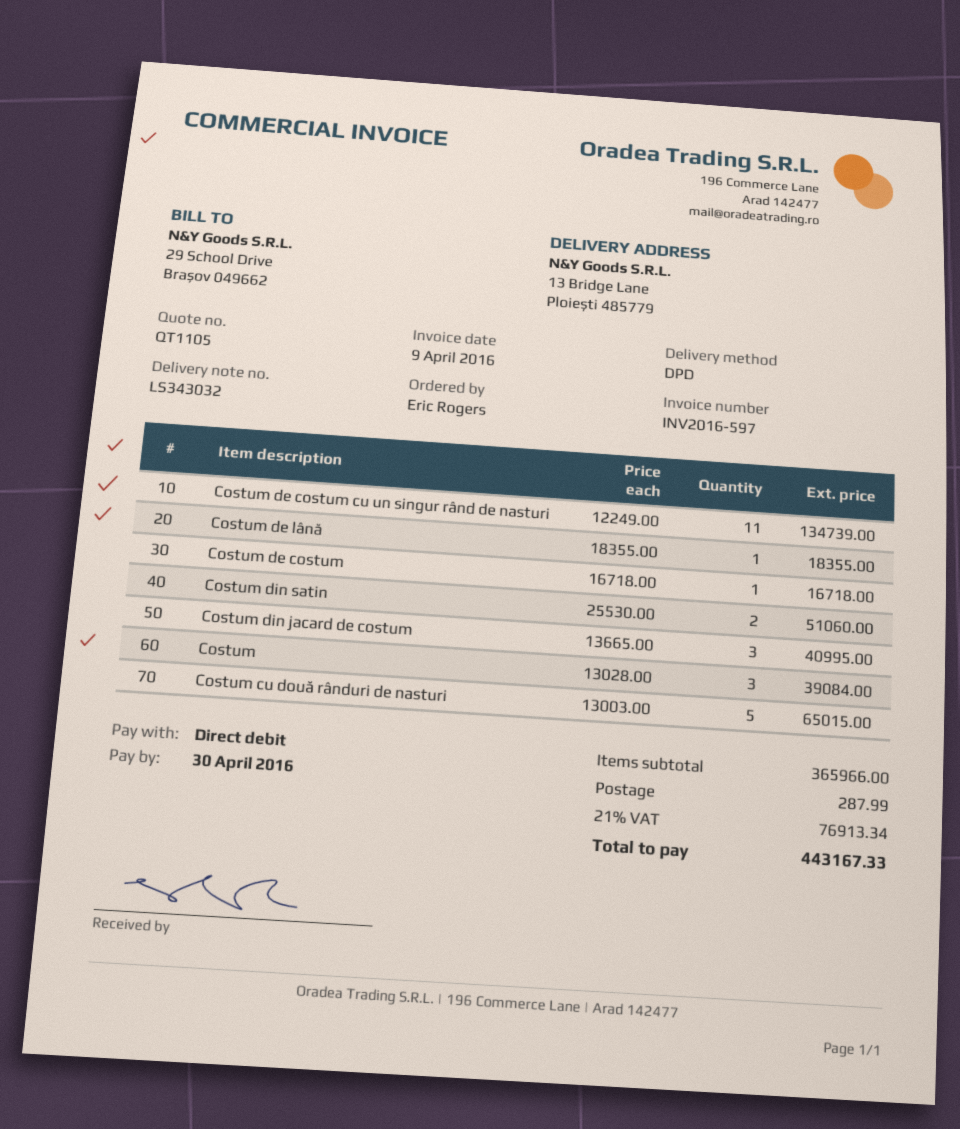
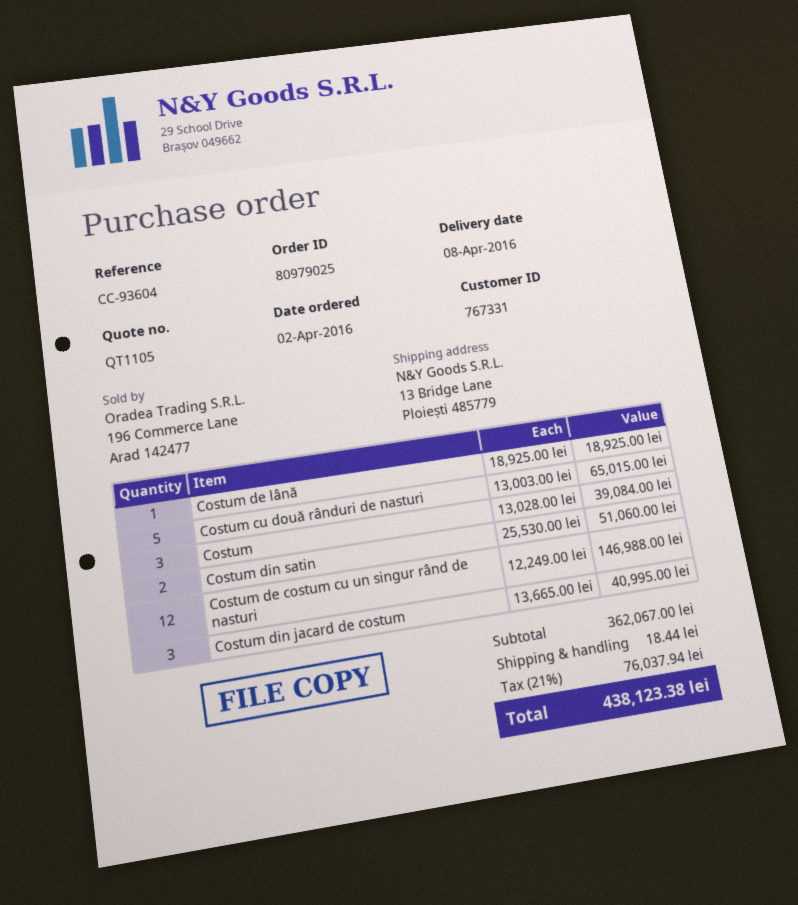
Costum de costum cu un singur rând de nasturi: 11 x 12249.00 = 134739.00 -> 12 x 12249.00 = 146988.00
Costum de lână: 1 x 18355.00 = 18355.00 -> 1 x 18925.00 = 18925.00
Costum de costum: 1 x 16718.00 = 16718.00 -> none
subtotal: 365966.00 -> 362067.00
shipping: 287.99 -> 18.44
tax: 21% = 76913.34 -> 21% = 76037.94
total: 443167.33 -> 438123.38

